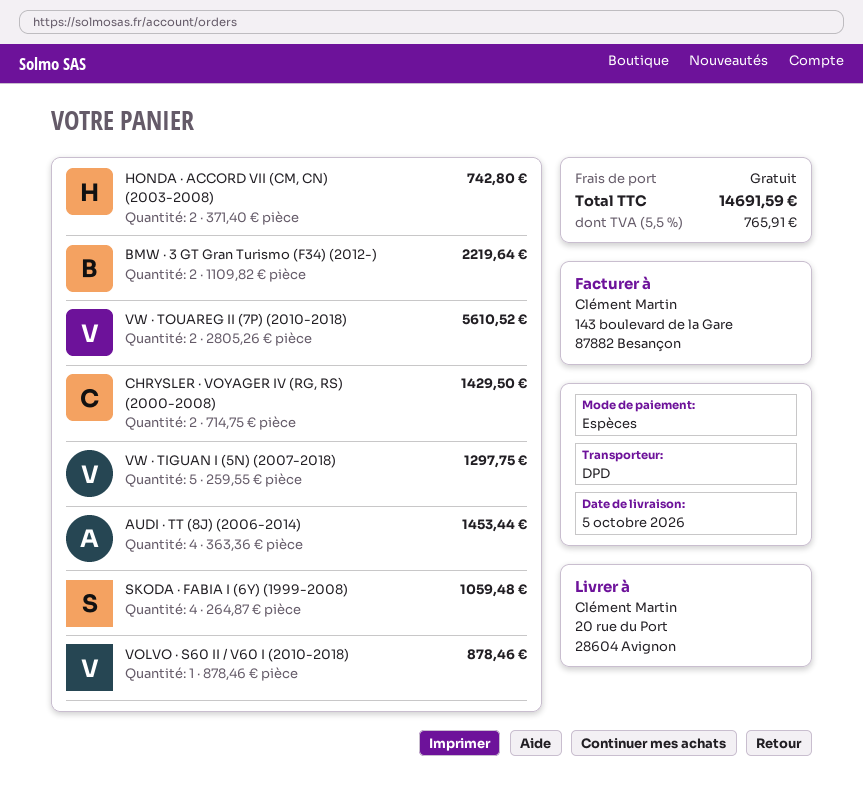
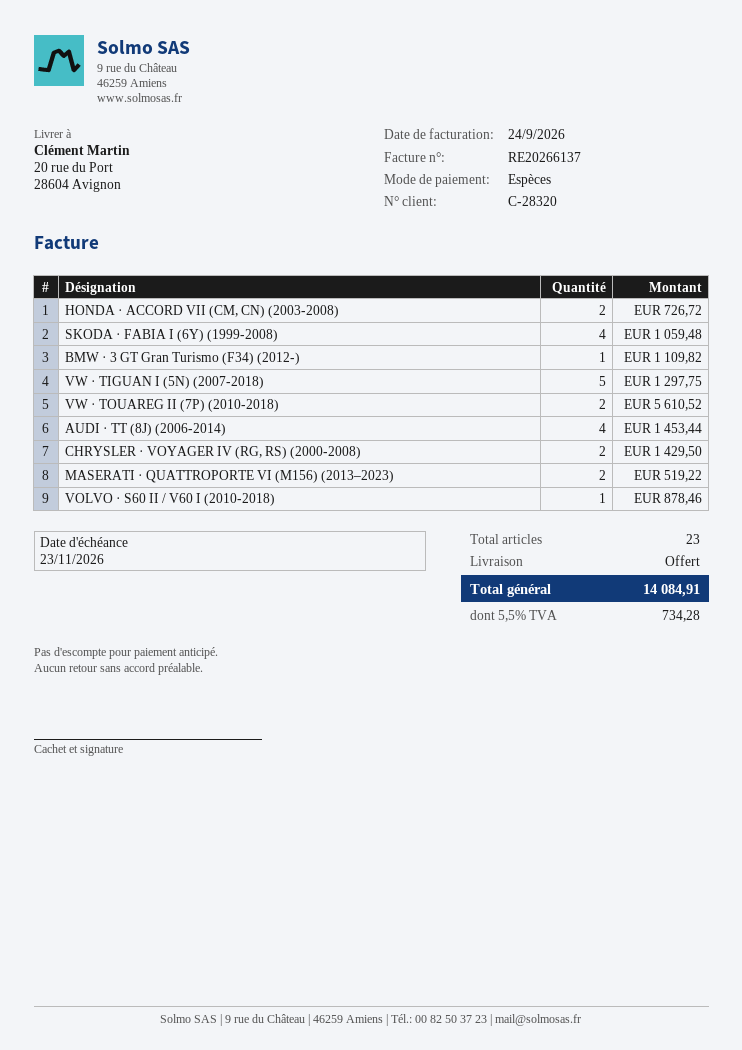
HONDA · ACCORD VII (CM, CN) (2003-2008): 2 for 742.80 -> 2 for 726.72
BMW · 3 GT Gran Turismo (F34) (2012-): 2 for 2219.64 -> 1 for 1109.82
MASERATI · QUATTROPORTE VI (M156) (2013–2023): none -> 2 for 519.22
tax: 5.5% = 765.91 -> 5.5% = 734.28
total: 14691.59 -> 14084.91

